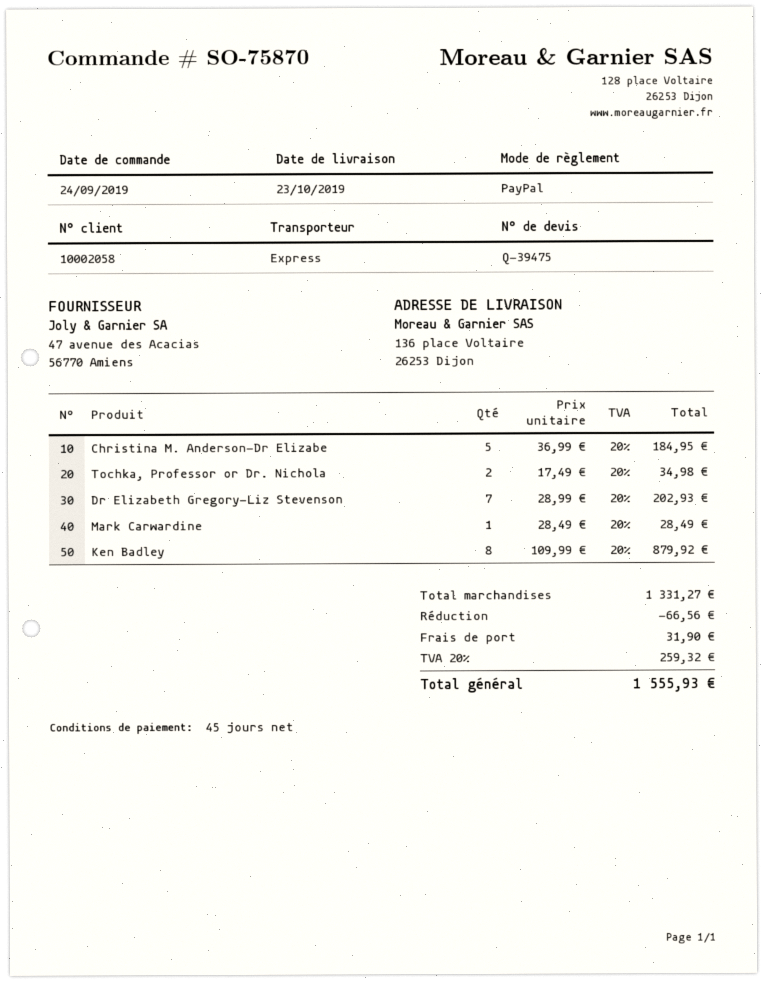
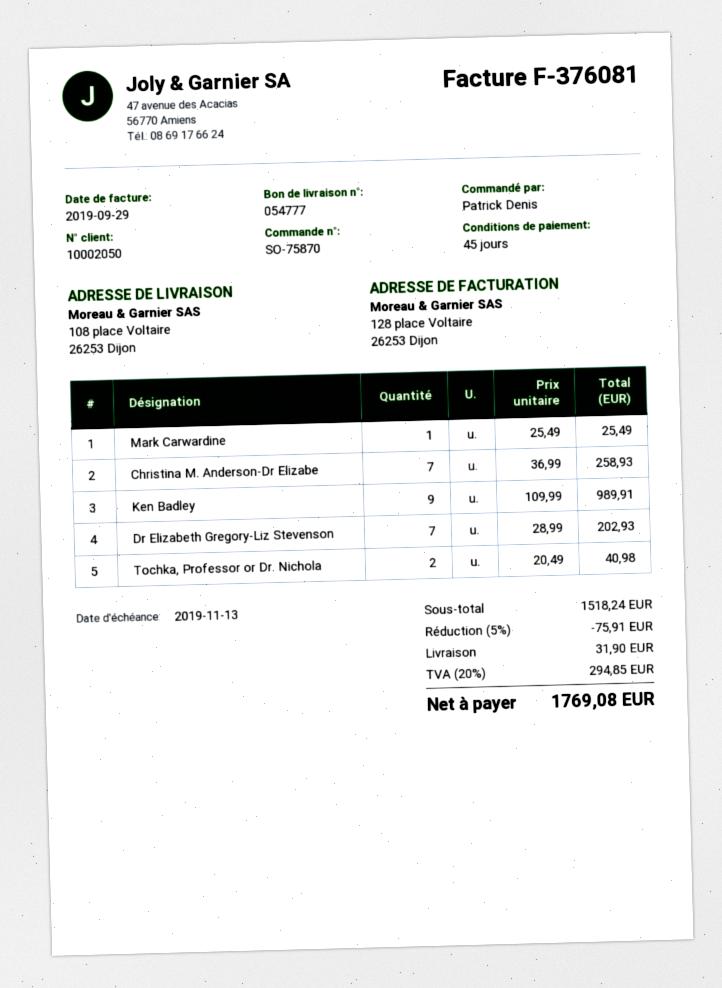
customer number: 10002058 -> 10002050
ship to: 136 place Voltaire, 26253 Dijon -> 108 place Voltaire, 26253 Dijon
Christina M. Anderson-Dr Elizabe: 5 x 36.99 = 184.95 -> 7 x 36.99 = 258.93
Tochka, Professor or Dr. Nichola: 2 x 17.49 = 34.98 -> 2 x 20.49 = 40.98
Mark Carwardine: 1 x 28.49 = 28.49 -> 1 x 25.49 = 25.49
Ken Badley: 8 x 109.99 = 879.92 -> 9 x 109.99 = 989.91
subtotal: 1331.27 -> 1518.24
discount: 66.56 -> 75.91
tax: 20% = 259.32 -> 20% = 294.85
total: 1555.93 -> 1769.08

